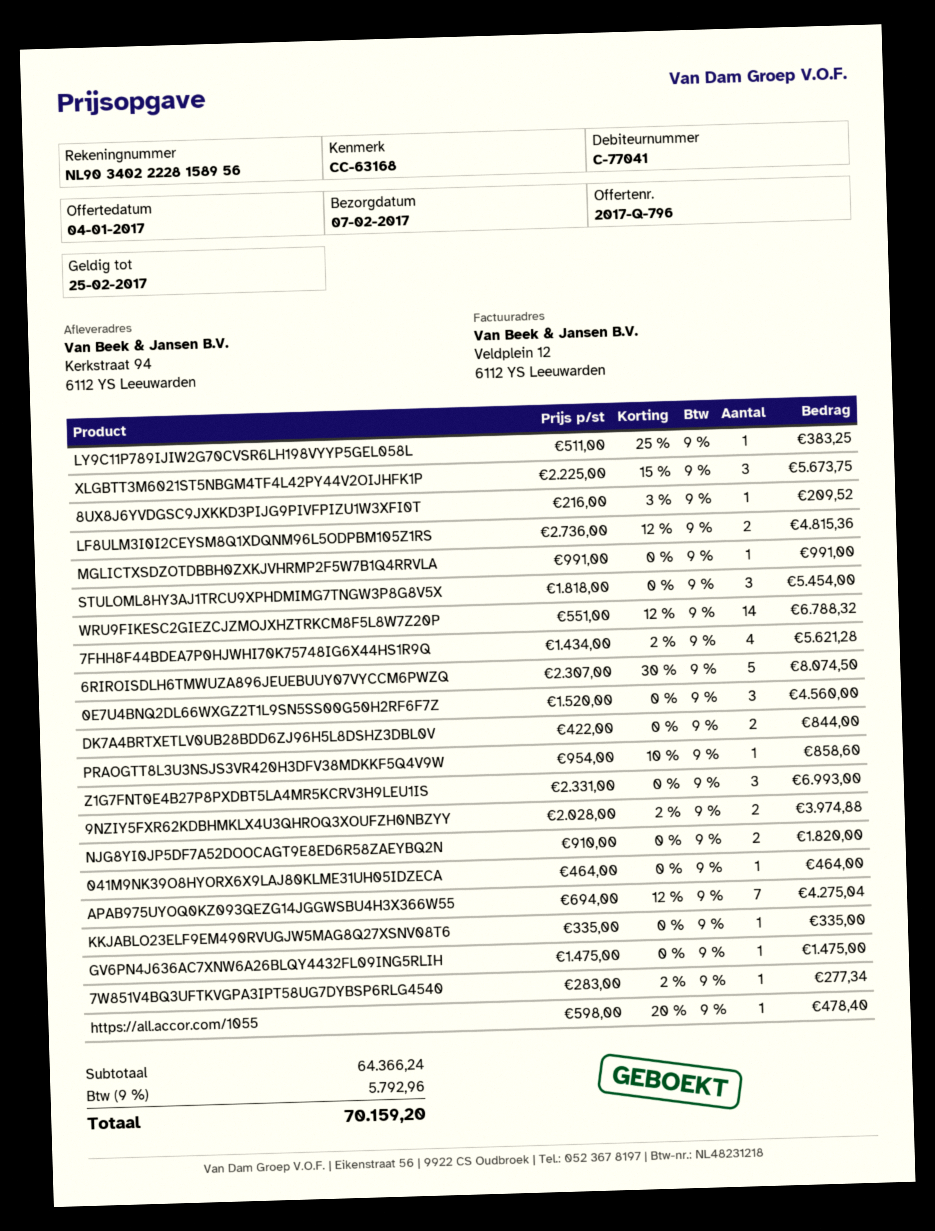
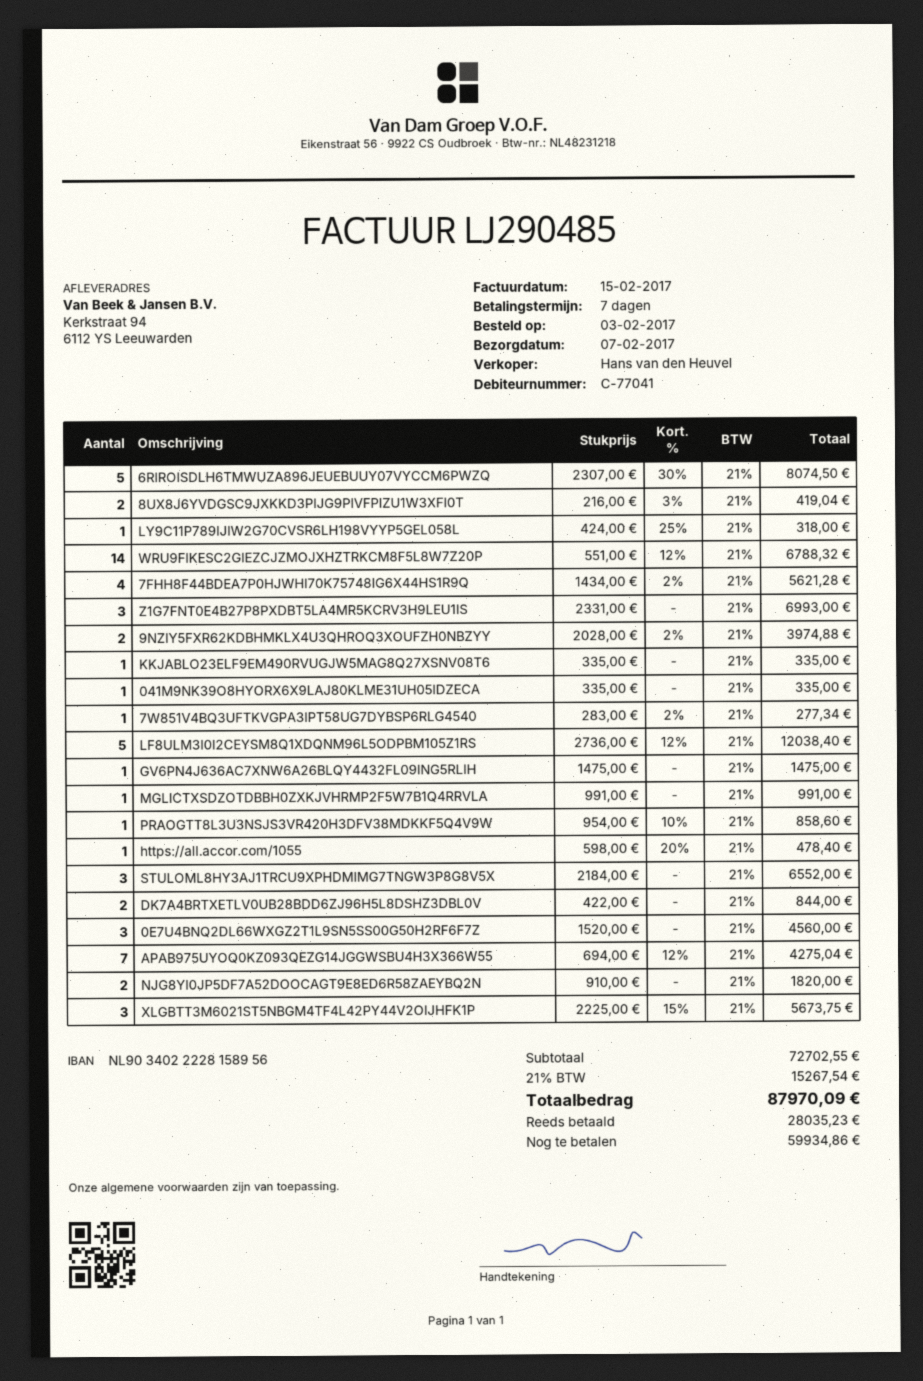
LY9C11P789IJIW2G70CVSR6LH198VYYP5GEL058L: 1 x 511.00 - 25% = 383.25 -> 1 x 424.00 - 25% = 318.00
8UX8J6YVDGSC9JXKKD3PIJG9PIVFPIZU1W3XFI0T: 1 x 216.00 - 3% = 209.52 -> 2 x 216.00 - 3% = 419.04
LF8ULM3I0I2CEYSM8Q1XDQNM96L5ODPBM105Z1RS: 2 x 2736.00 - 12% = 4815.36 -> 5 x 2736.00 - 12% = 12038.40
STULOML8HY3AJ1TRCU9XPHDMIMG7TNGW3P8G8V5X: 3 x 1818.00 = 5454.00 -> 3 x 2184.00 = 6552.00
041M9NK39O8HYORX6X9LAJ80KLME31UH05IDZECA: 1 x 464.00 = 464.00 -> 1 x 335.00 = 335.00
subtotal: 64366.24 -> 72702.55
tax: 9% = 5792.96 -> 21% = 15267.54
total: 70159.20 -> 87970.09

